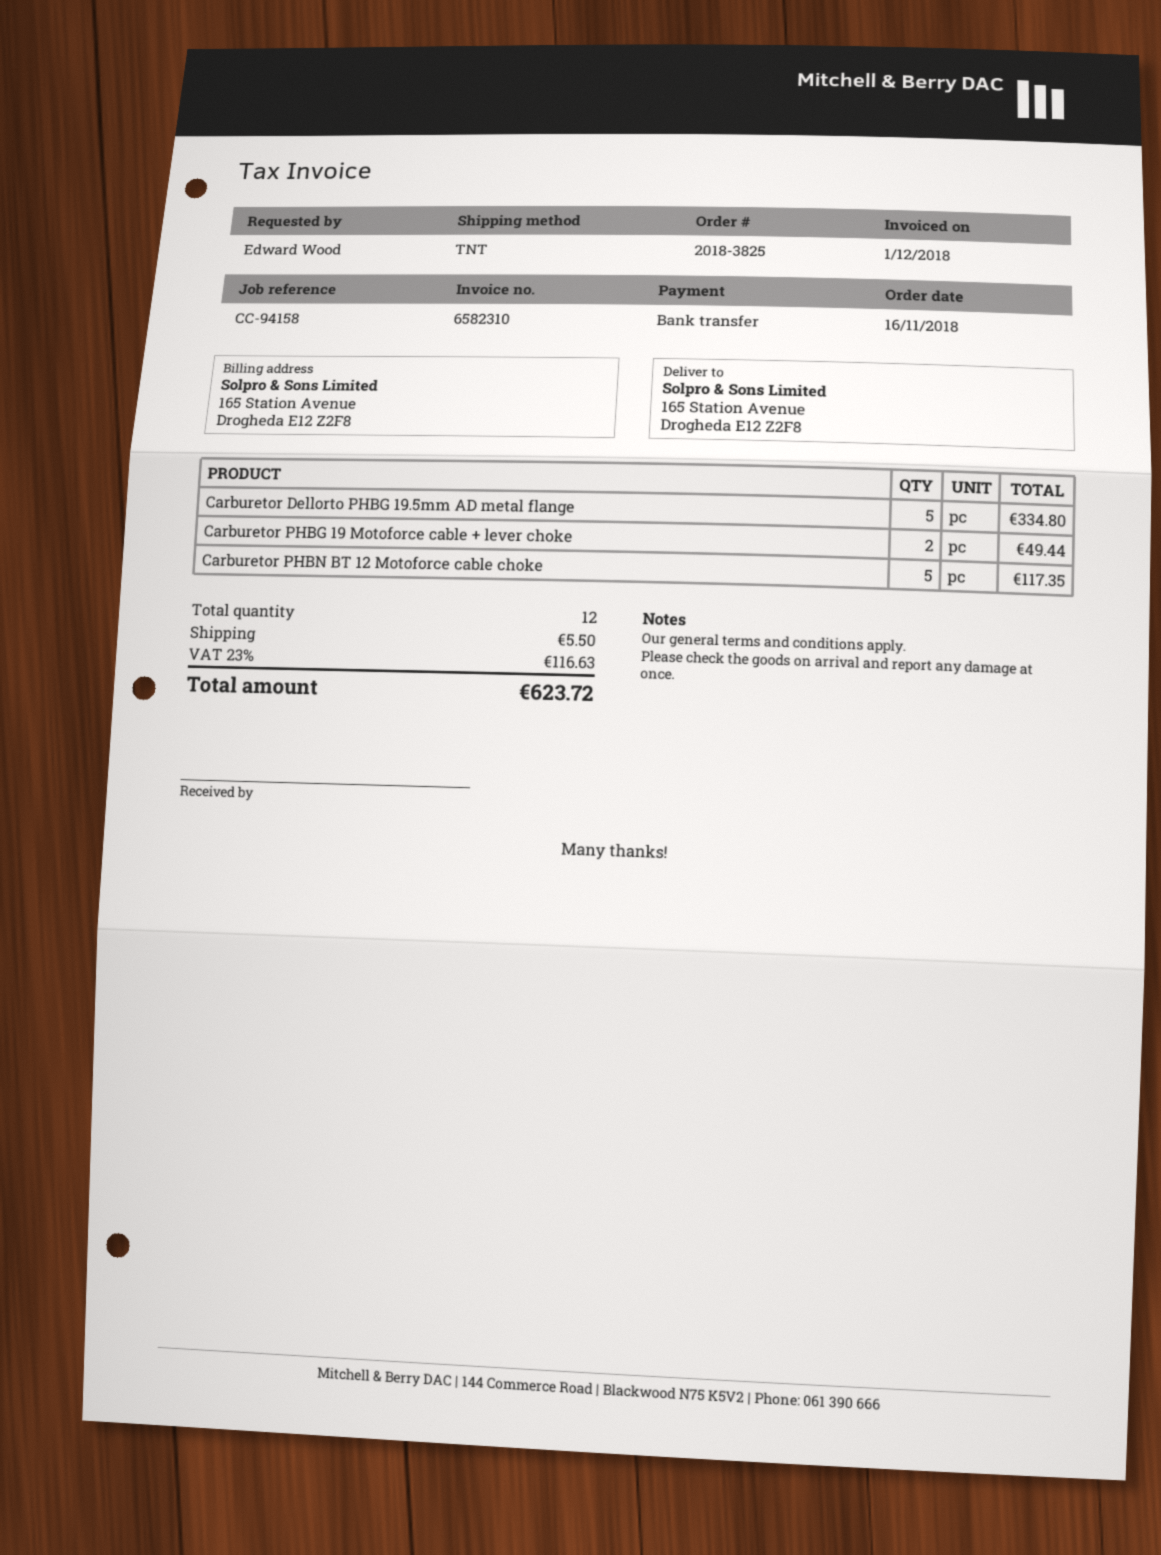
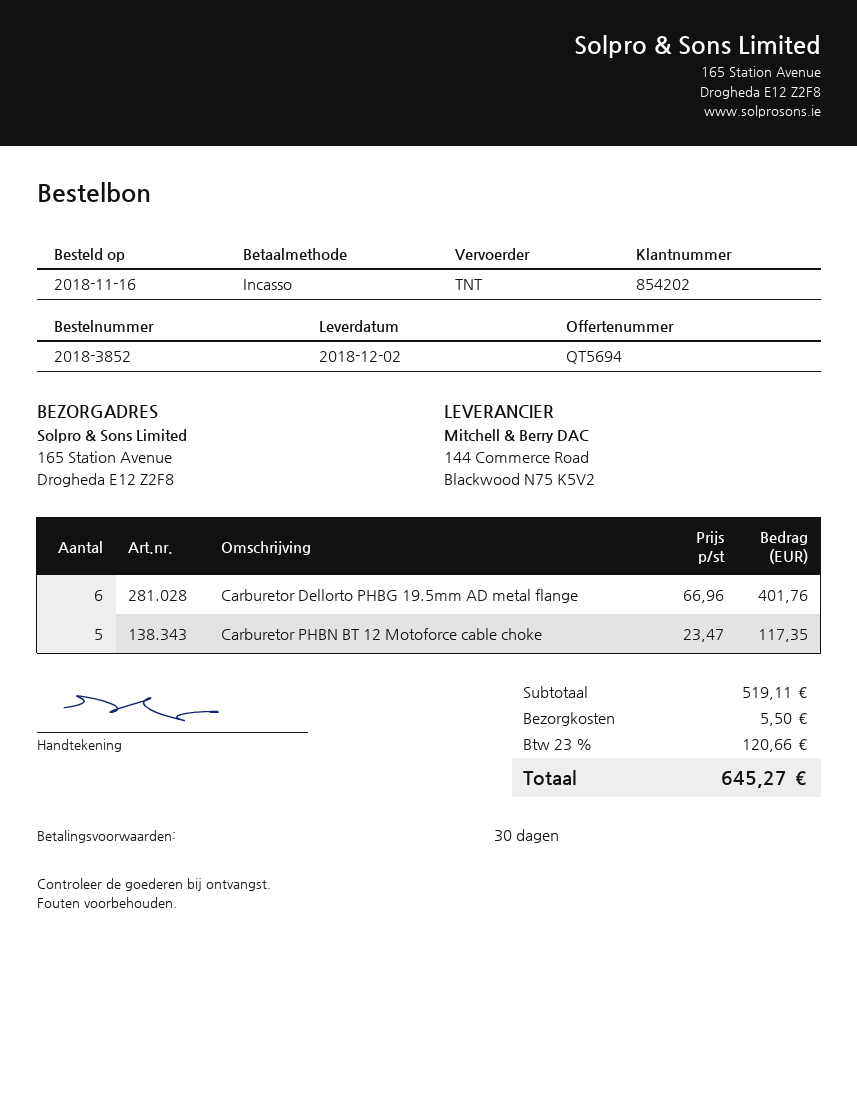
order number: 2018-3825 -> 2018-3852
payment method: bank transfer -> direct debit
Carburetor Dellorto PHBG 19.5mm AD metal flange: 5 for 334.80 -> 6 for 401.76
Carburetor PHBG 19 Motoforce cable + lever choke: 2 for 49.44 -> none
tax: 23% = 116.63 -> 23% = 120.66
total: 623.72 -> 645.27

